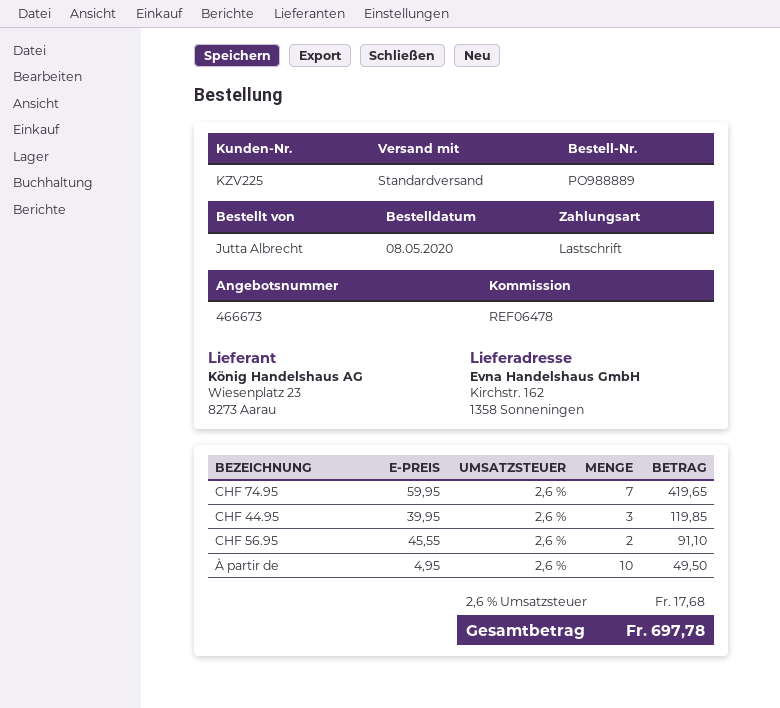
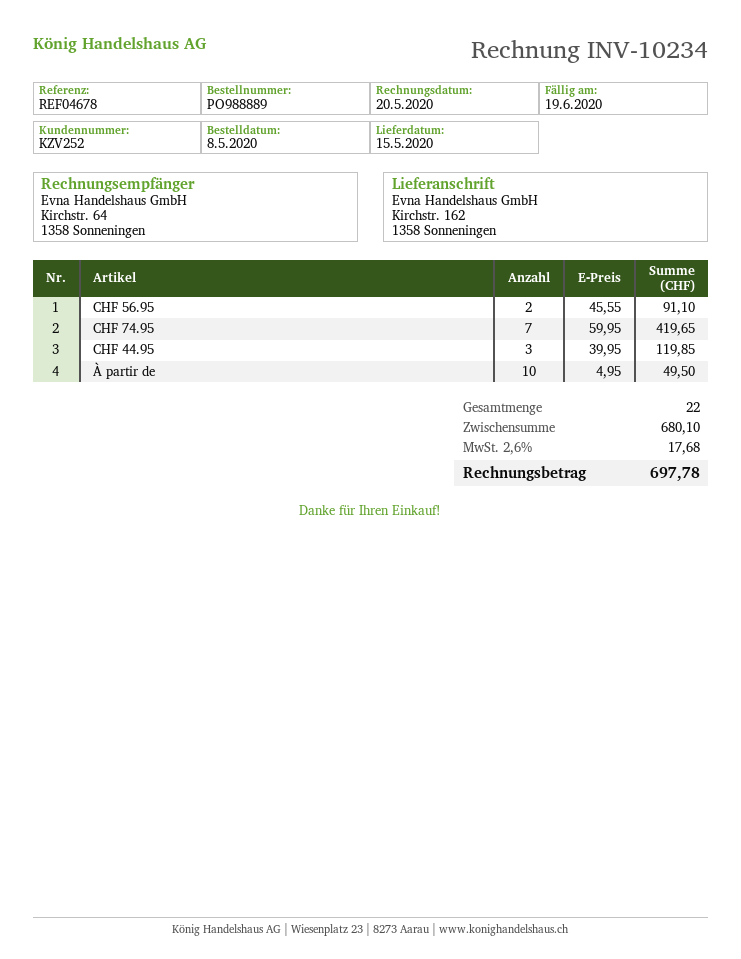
customer number: KZV225 -> KZV252
reference: REF06478 -> REF04678

